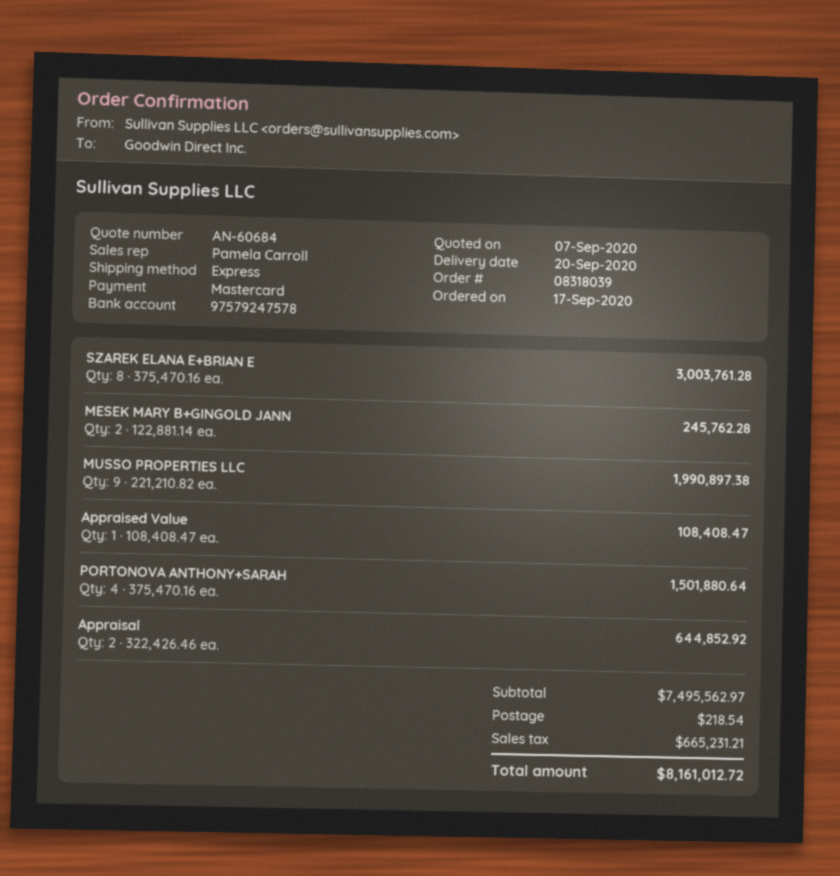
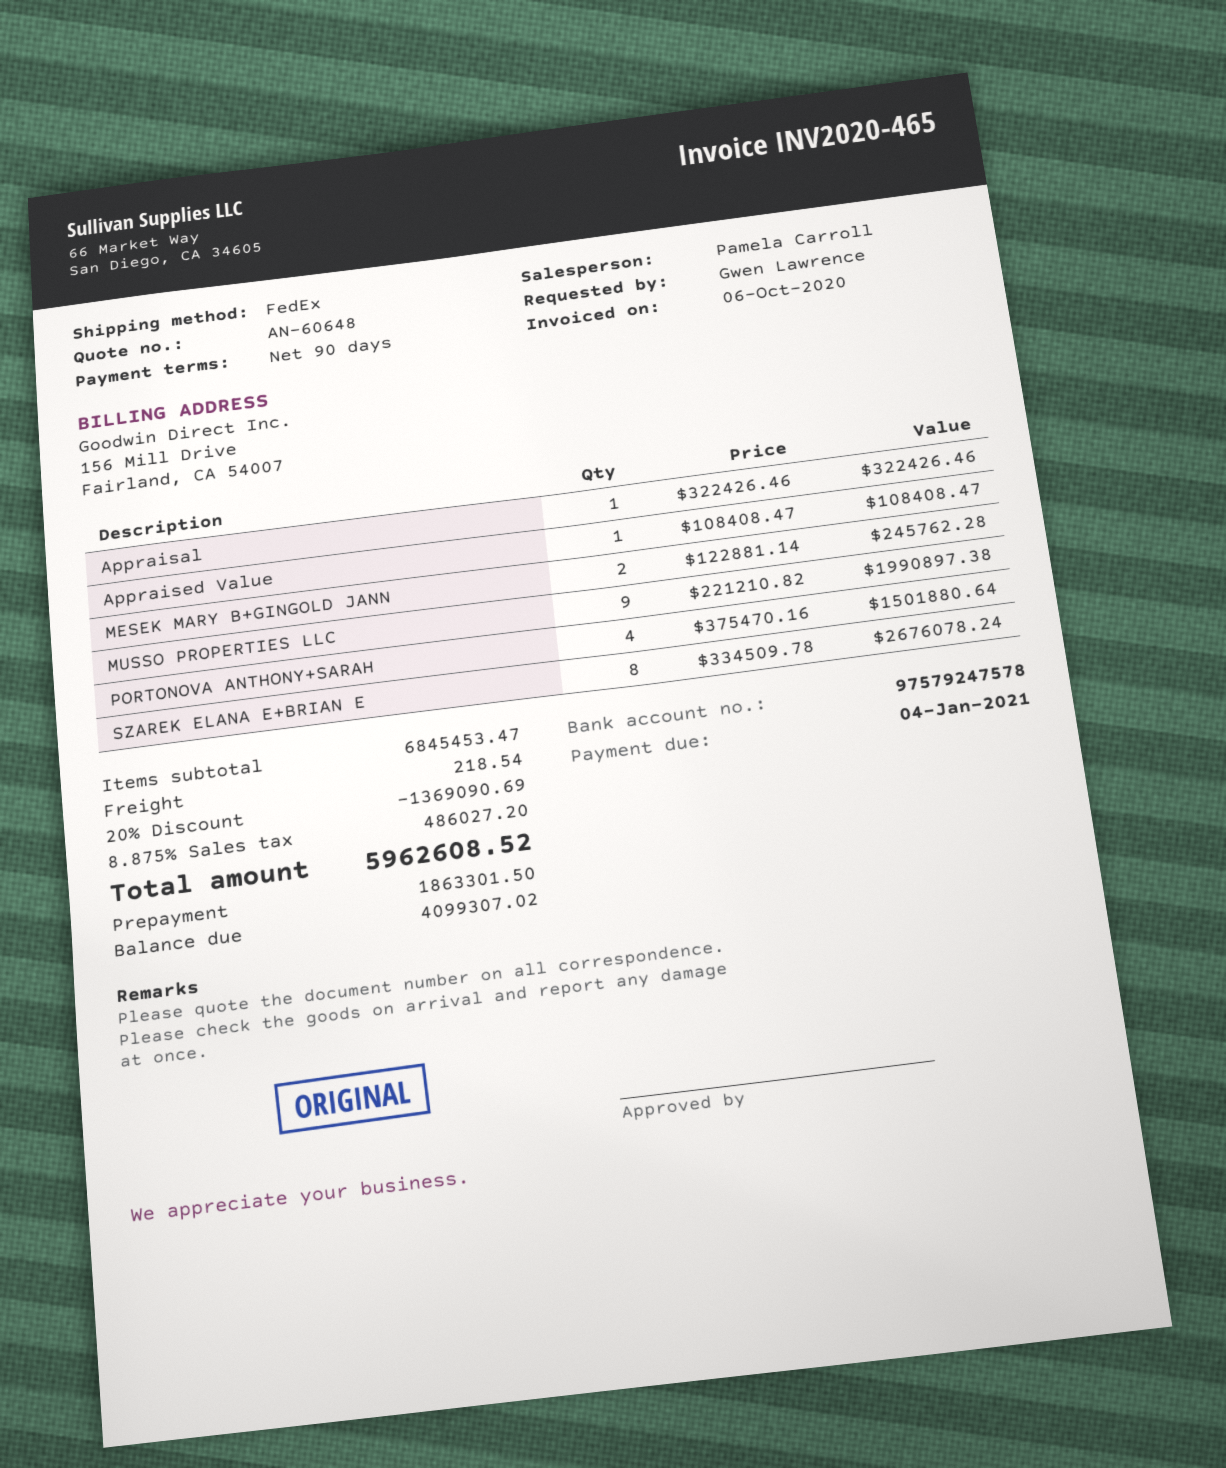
quote number: AN-60684 -> AN-60648
shipping method: express -> FedEx
SZAREK ELANA E+BRIAN E: 8 x 375470.16 = 3003761.28 -> 8 x 334509.78 = 2676078.24
Appraisal: 2 x 322426.46 = 644852.92 -> 1 x 322426.46 = 322426.46
subtotal: 7495562.97 -> 6845453.47
discount: none -> 20% = 1369090.69
tax: 665231.21 -> 486027.20
total: 8161012.72 -> 5962608.52

